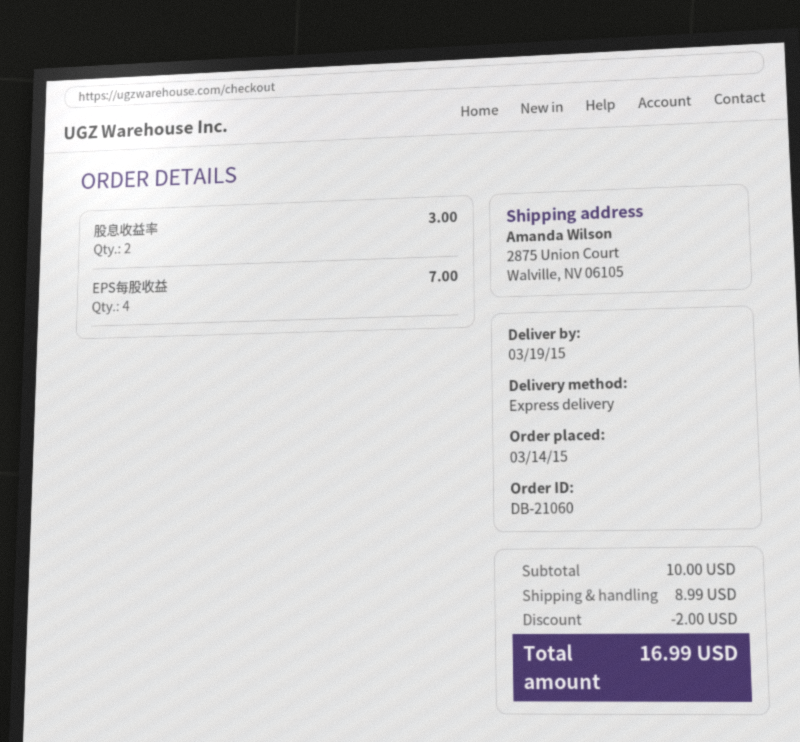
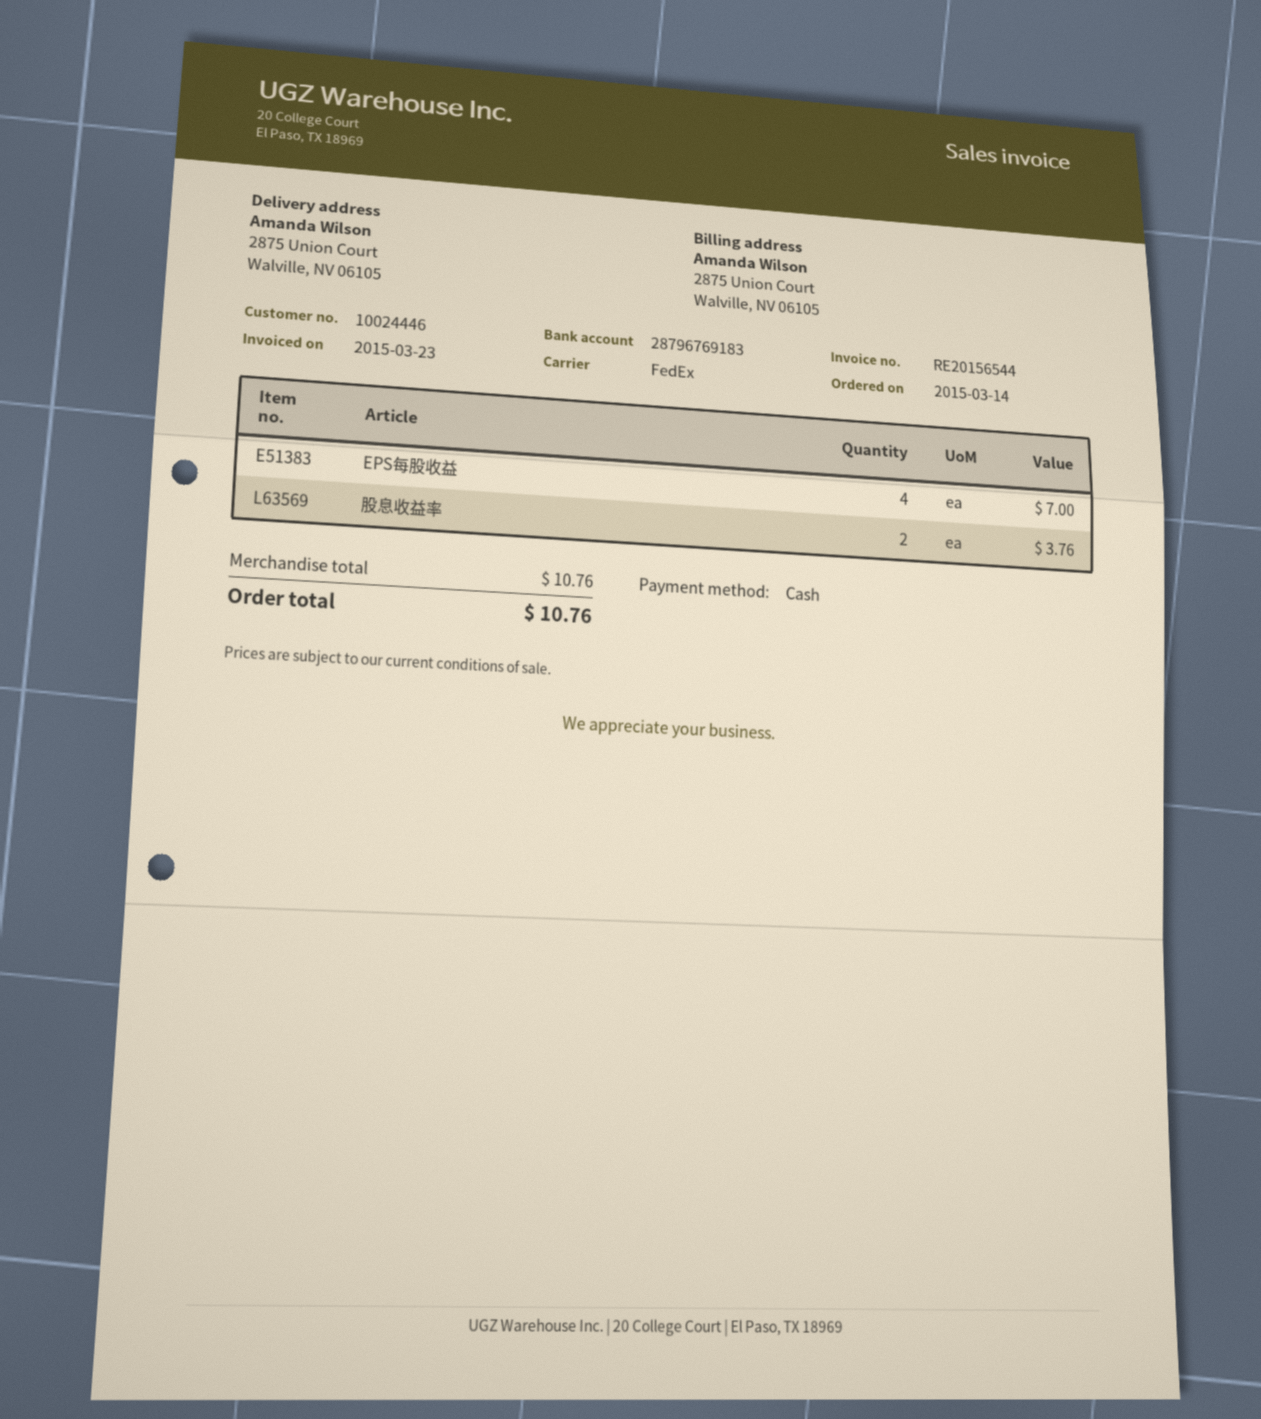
shipping method: express -> FedEx
股息收益率: 2 for 3.00 -> 2 for 3.76
subtotal: 10.00 -> 10.76
discount: 2.00 -> none
shipping: 8.99 -> none
total: 16.99 -> 10.76

